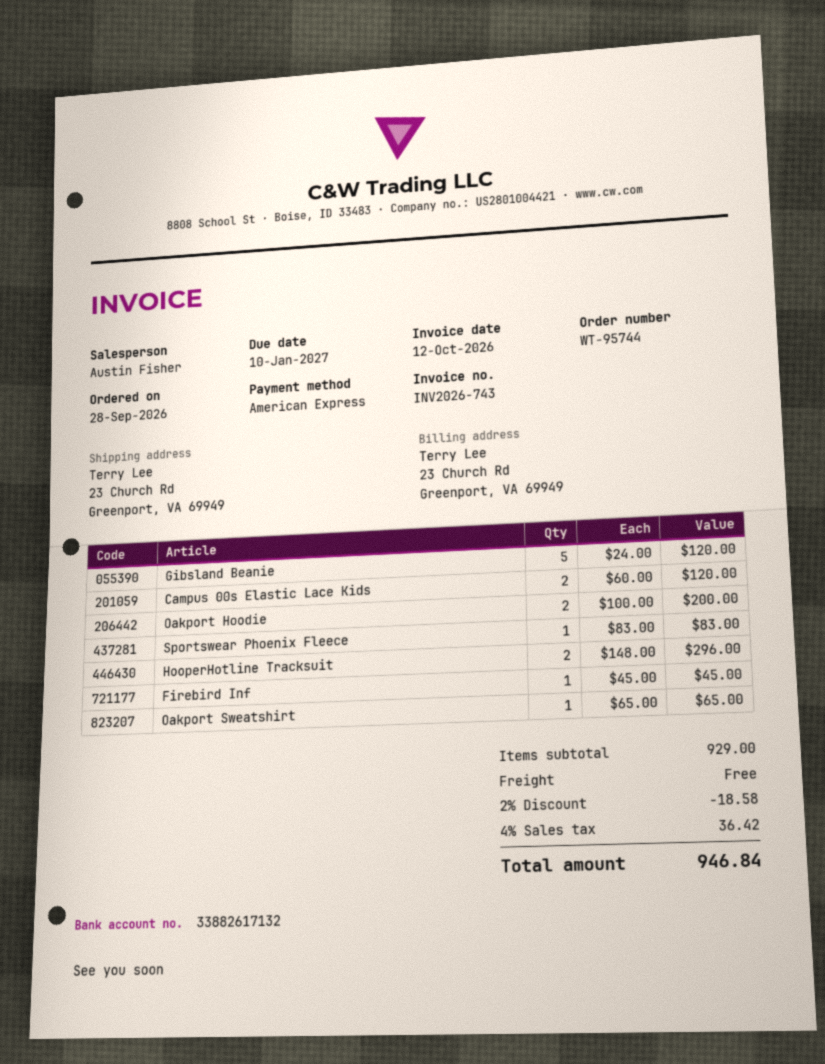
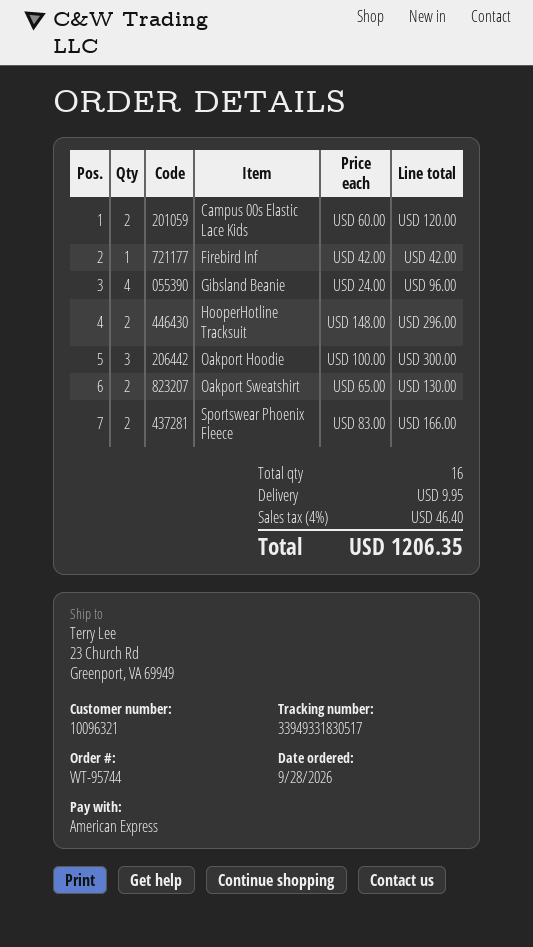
Gibsland Beanie: 5 x 24.00 = 120.00 -> 4 x 24.00 = 96.00
Oakport Hoodie: 2 x 100.00 = 200.00 -> 3 x 100.00 = 300.00
Sportswear Phoenix Fleece: 1 x 83.00 = 83.00 -> 2 x 83.00 = 166.00
Firebird Inf: 1 x 45.00 = 45.00 -> 1 x 42.00 = 42.00
Oakport Sweatshirt: 1 x 65.00 = 65.00 -> 2 x 65.00 = 130.00
discount: 2% = 18.58 -> none
shipping: 0.00 -> 9.95
tax: 4% = 36.42 -> 4% = 46.40
total: 946.84 -> 1206.35

